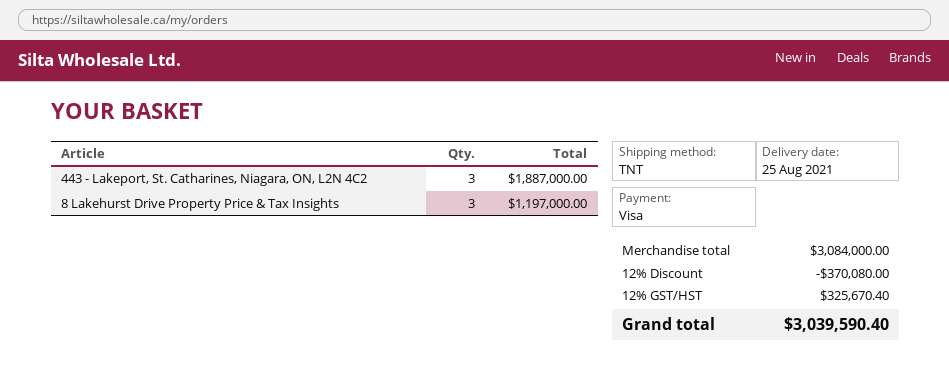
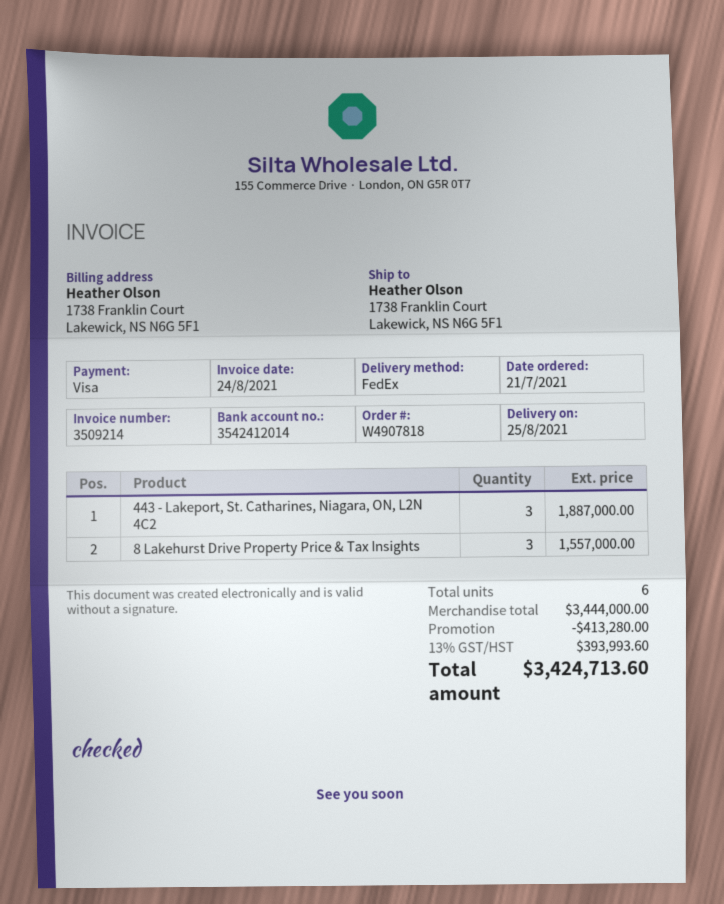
shipping method: TNT -> FedEx
8 Lakehurst Drive Property Price & Tax Insights: 3 for 1197000.00 -> 3 for 1557000.00
subtotal: 3084000.00 -> 3444000.00
discount: 370080.00 -> 413280.00
tax: 12% = 325670.40 -> 13% = 393993.60
total: 3039590.40 -> 3424713.60

